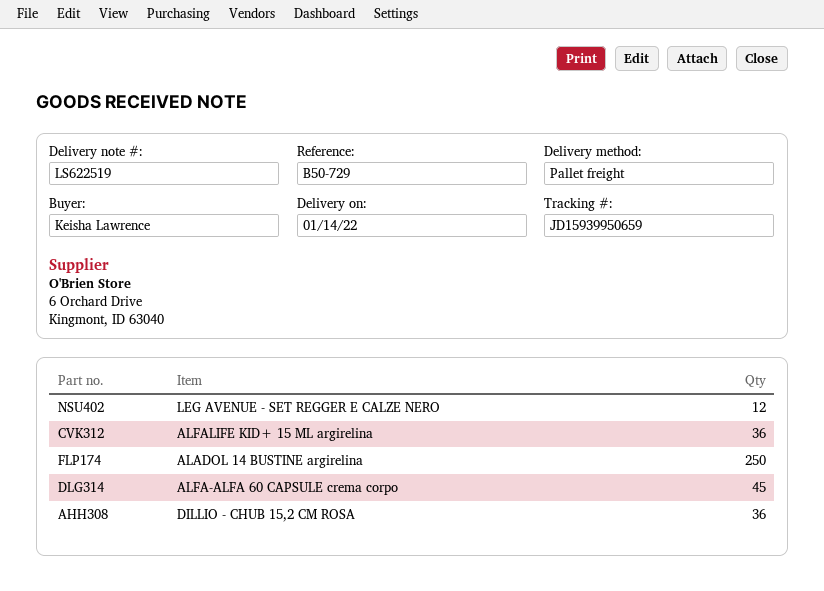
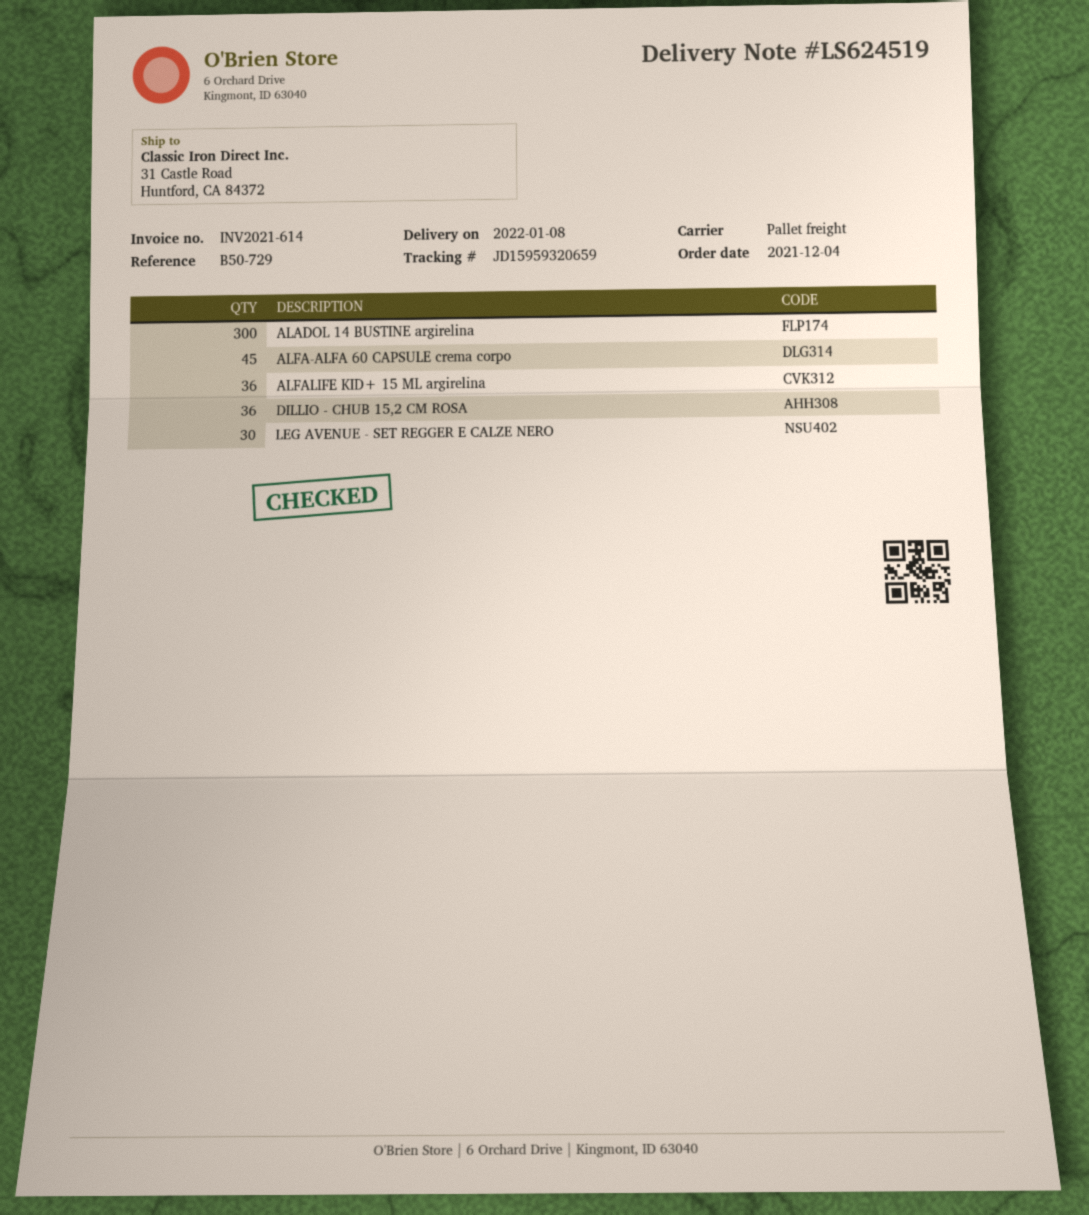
delivery note number: LS622519 -> LS624519
delivery date: 2022-01-14 -> 2022-01-08
tracking number: JD15939950659 -> JD15959320659
LEG AVENUE - SET REGGER E CALZE NERO: 12 -> 30
ALADOL 14 BUSTINE argirelina: 250 -> 300

